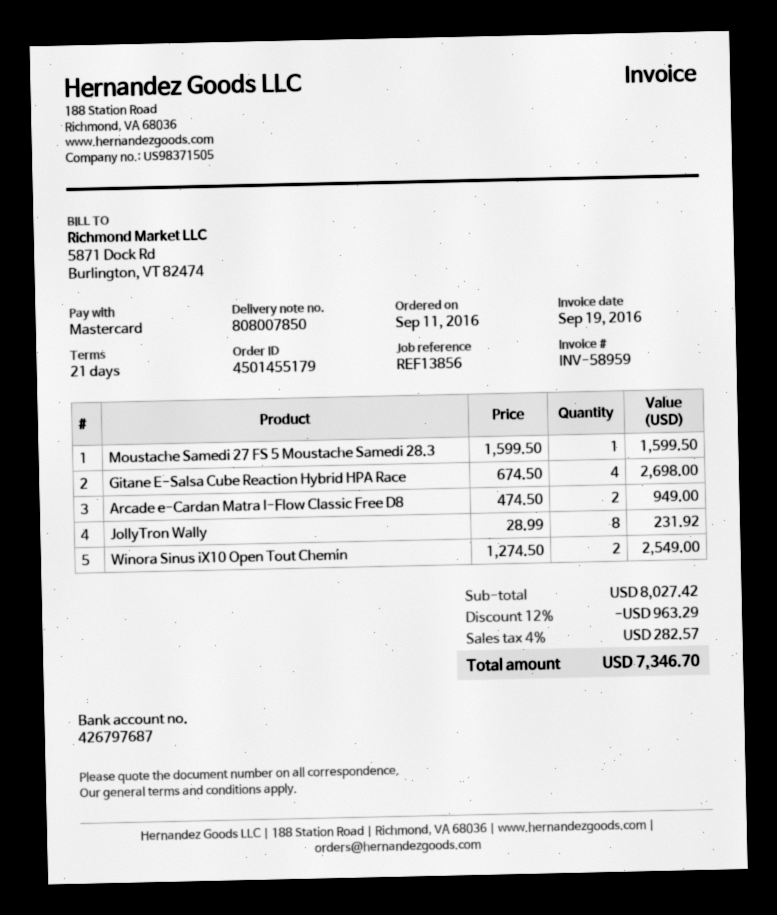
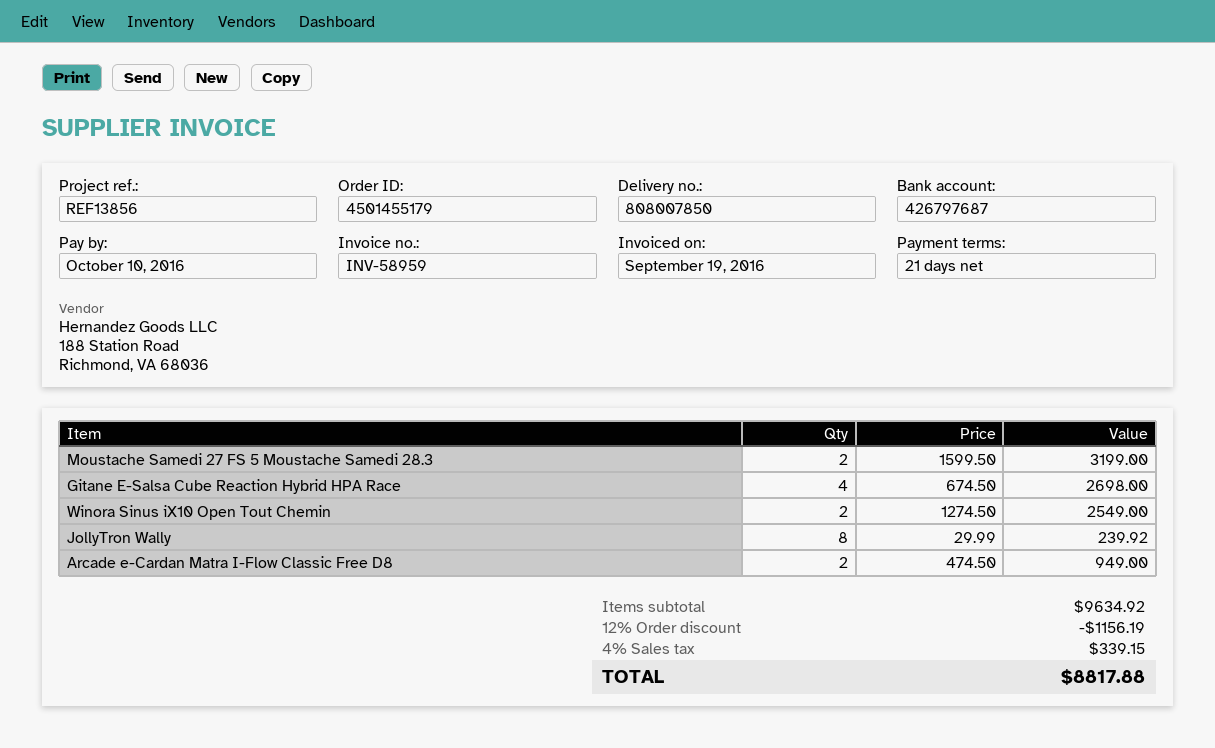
Moustache Samedi 27 FS 5 Moustache Samedi 28.3: 1 x 1599.50 = 1599.50 -> 2 x 1599.50 = 3199.00
JollyTron Wally: 8 x 28.99 = 231.92 -> 8 x 29.99 = 239.92
subtotal: 8027.42 -> 9634.92
discount: 12% = 963.29 -> 12% = 1156.19
tax: 4% = 282.57 -> 4% = 339.15
total: 7346.70 -> 8817.88

